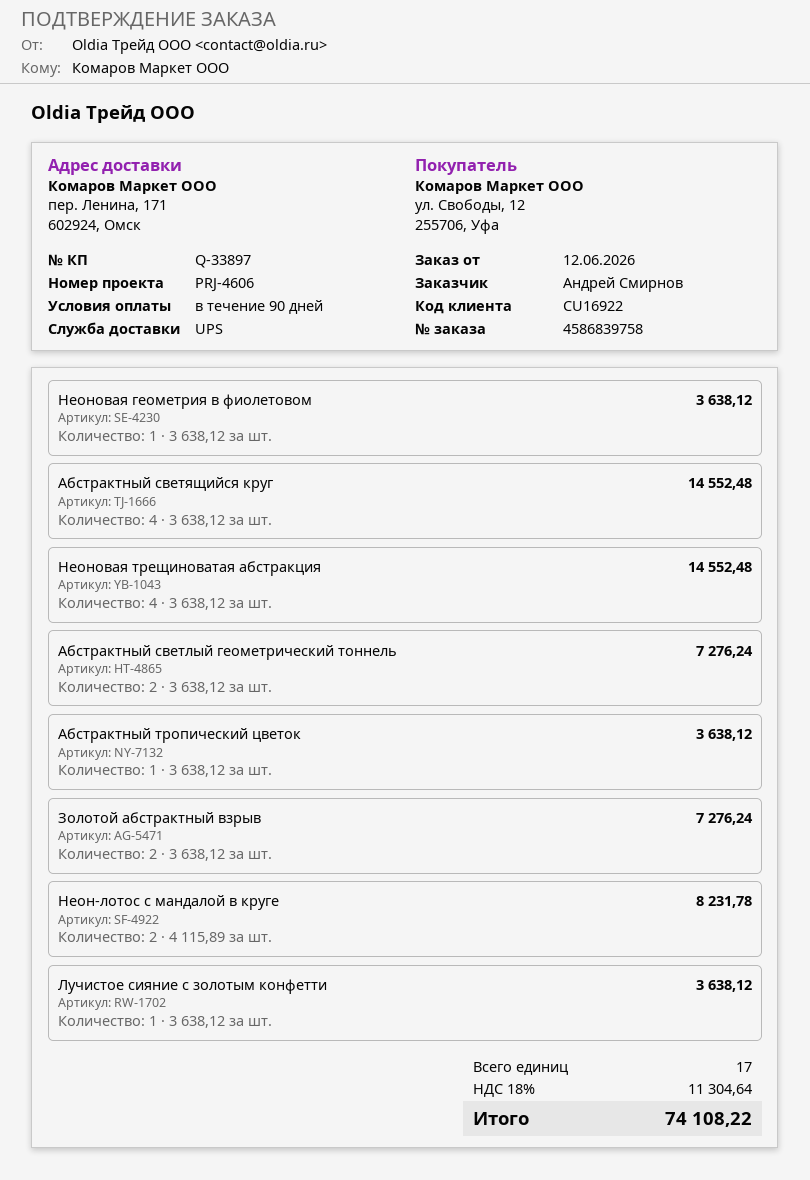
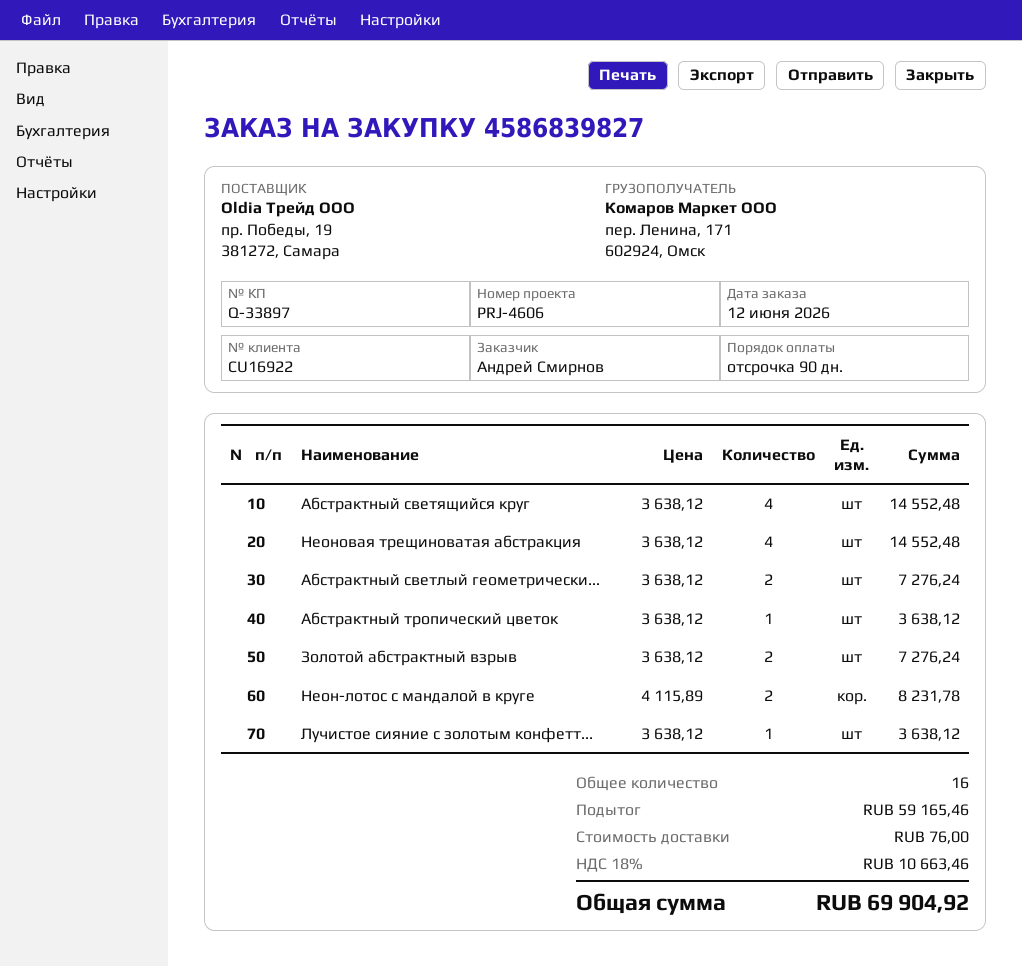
order number: 4586839758 -> 4586839827
Неоновая геометрия в фиолетовом: 1 x 3638.12 = 3638.12 -> none
total quantity: 17 -> 16
shipping: none -> 76.00
tax: 18% = 11304.64 -> 18% = 10663.46
total: 74108.22 -> 69904.92

